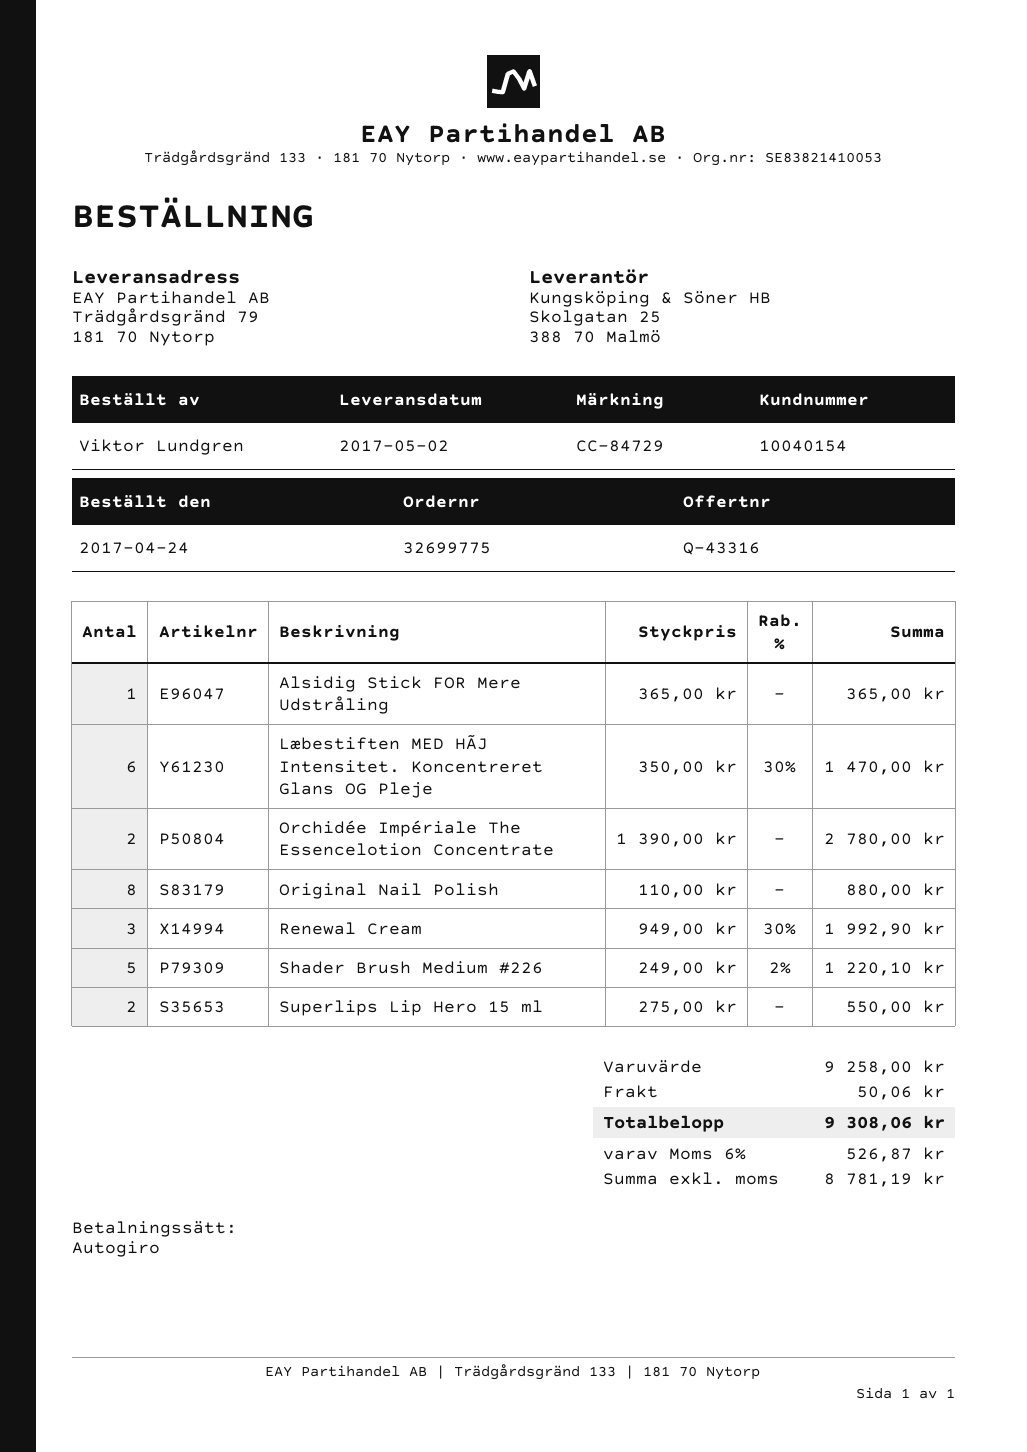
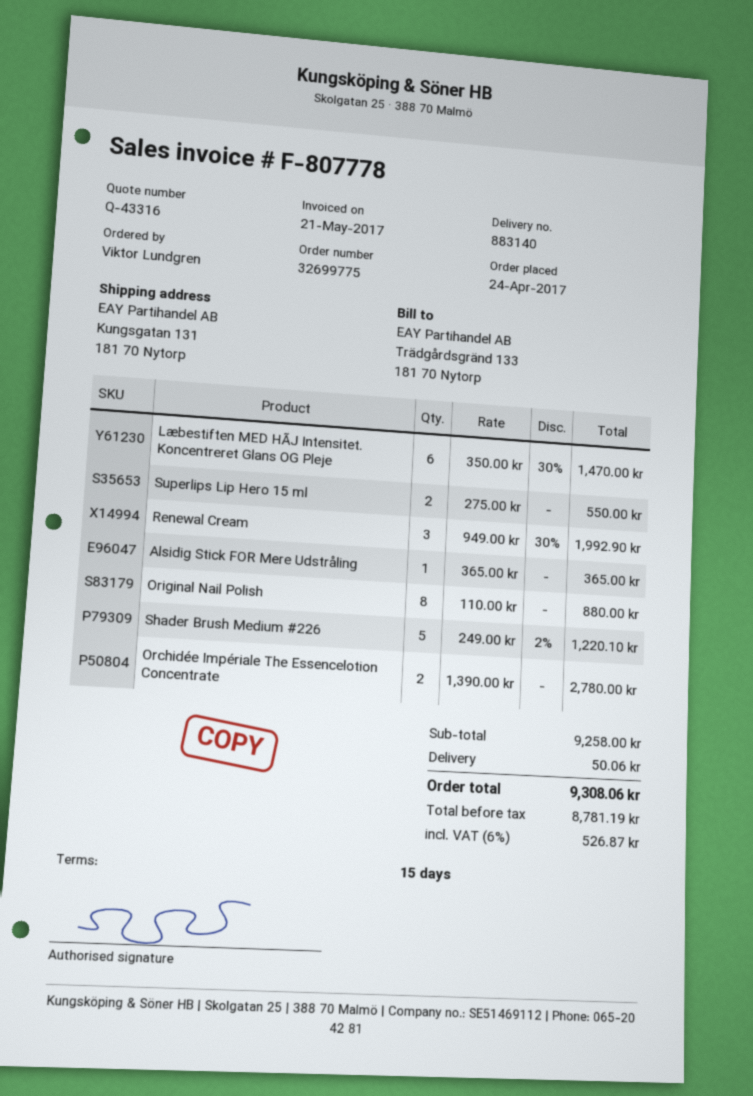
ship to: Trädgårdsgränd 79, 181 70 Nytorp -> Kungsgatan 131, 181 70 Nytorp

